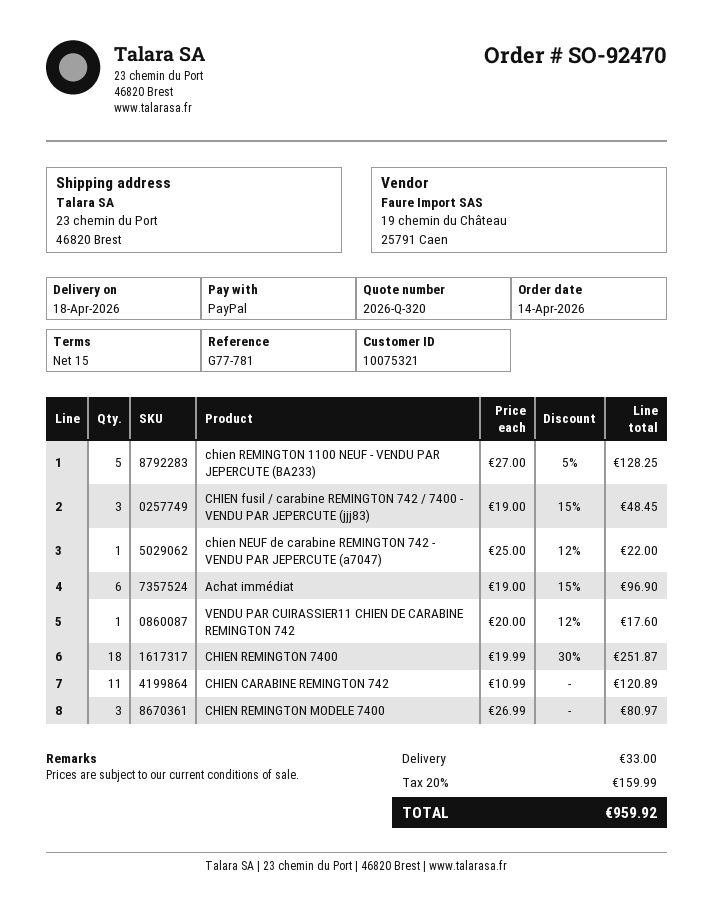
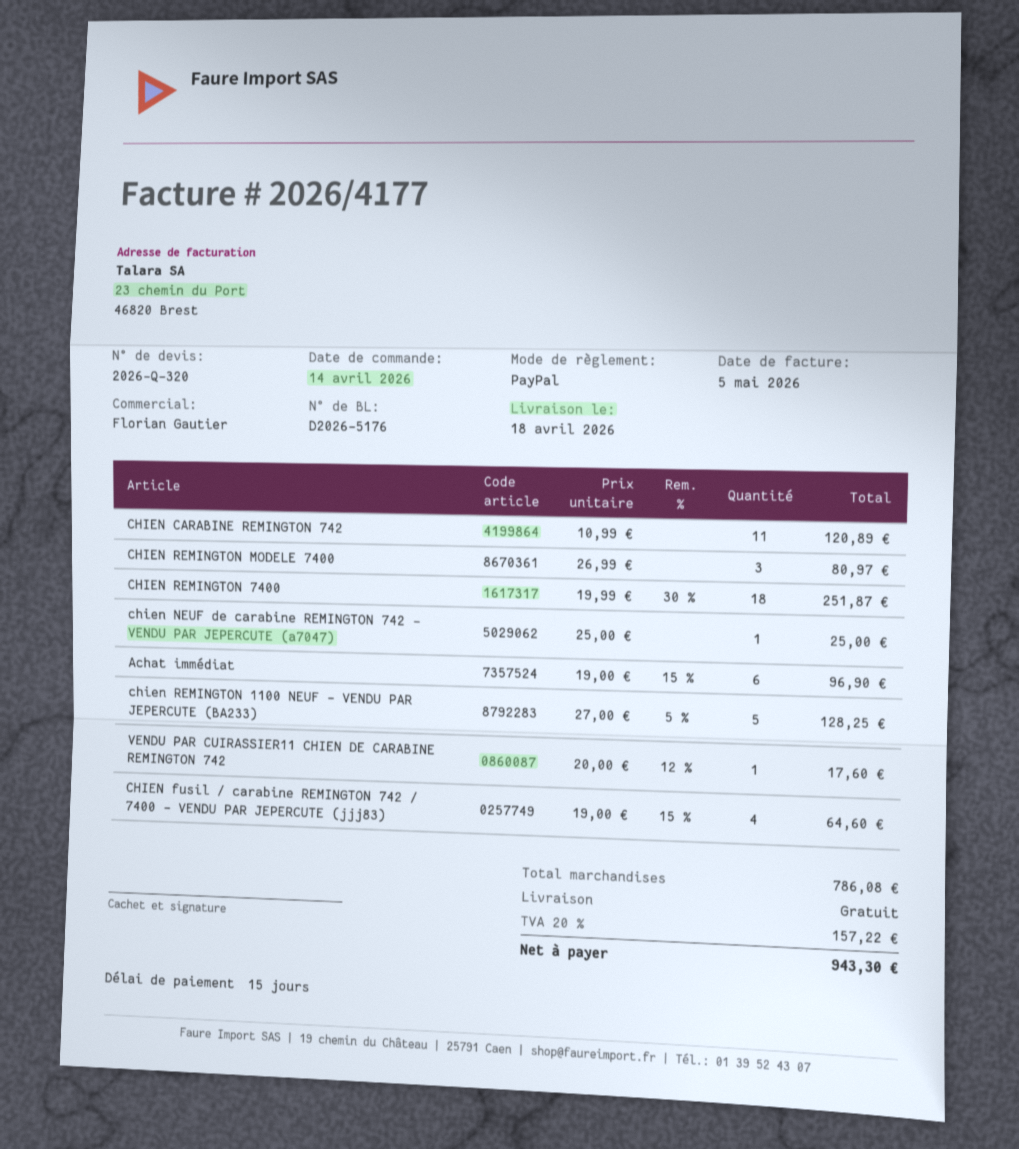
CHIEN fusil / carabine REMINGTON 742 / 7400 - VENDU PAR JEPERCUTE (jjj83): 3 x 19.00 - 15% = 48.45 -> 4 x 19.00 - 15% = 64.60
chien NEUF de carabine REMINGTON 742 - VENDU PAR JEPERCUTE (a7047): 1 x 25.00 - 12% = 22.00 -> 1 x 25.00 = 25.00
shipping: 33.00 -> 0.00
tax: 20% = 159.99 -> 20% = 157.22
total: 959.92 -> 943.30

